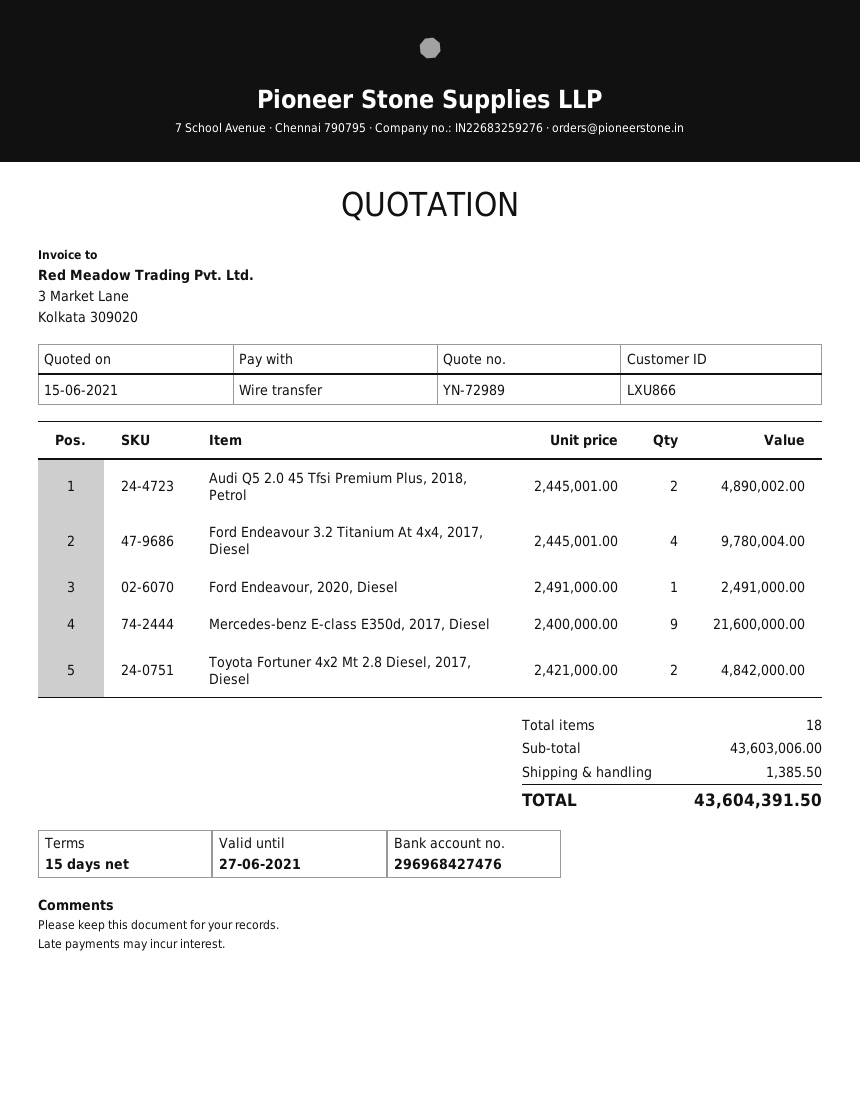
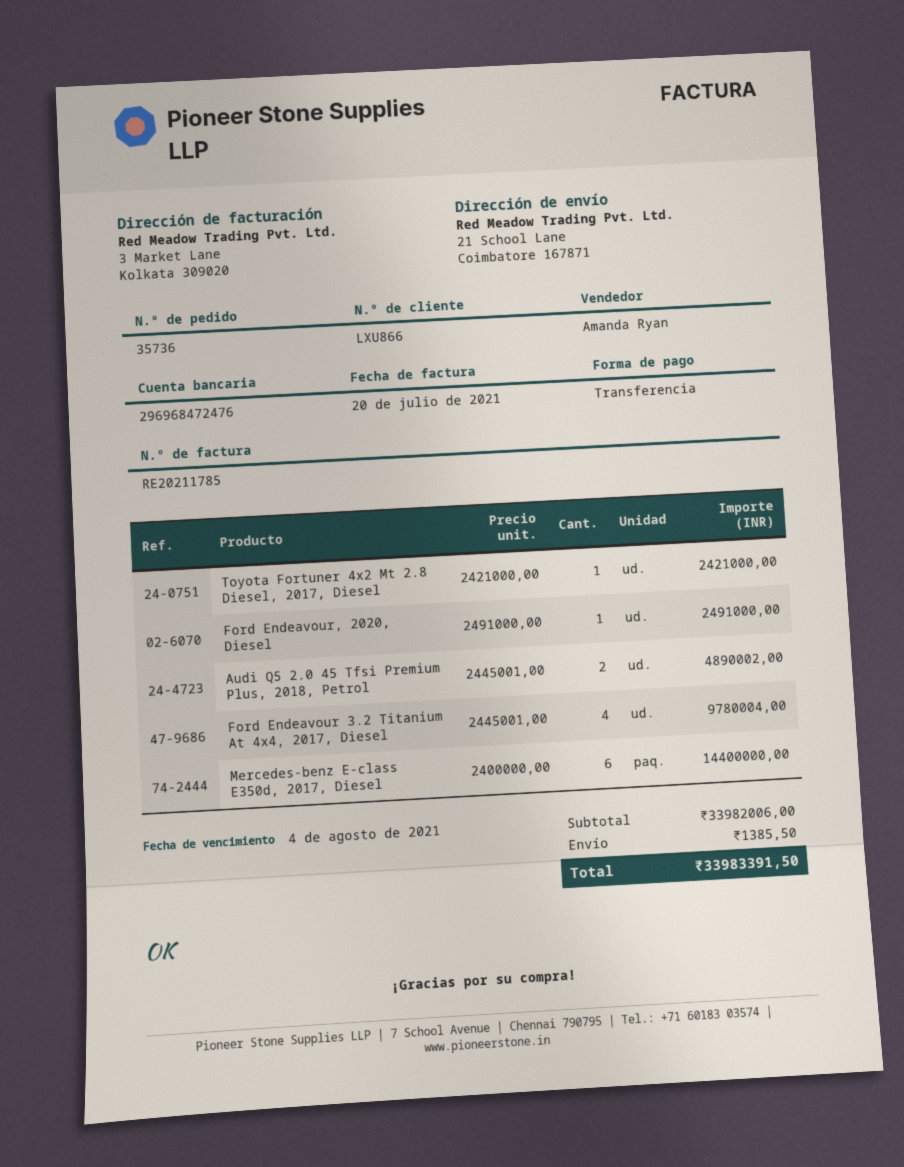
bank account: 296968427476 -> 296968472476
Mercedes-benz E-class E350d, 2017, Diesel: 9 x 2400000.00 = 21600000.00 -> 6 x 2400000.00 = 14400000.00
Toyota Fortuner 4x2 Mt 2.8 Diesel, 2017, Diesel: 2 x 2421000.00 = 4842000.00 -> 1 x 2421000.00 = 2421000.00
subtotal: 43603006.00 -> 33982006.00
total: 43604391.50 -> 33983391.50

